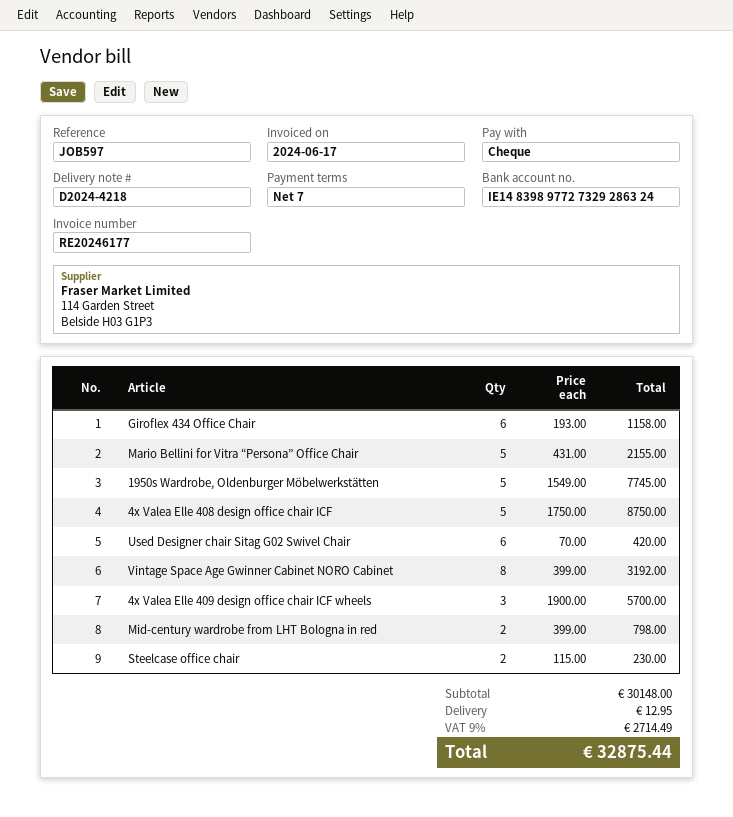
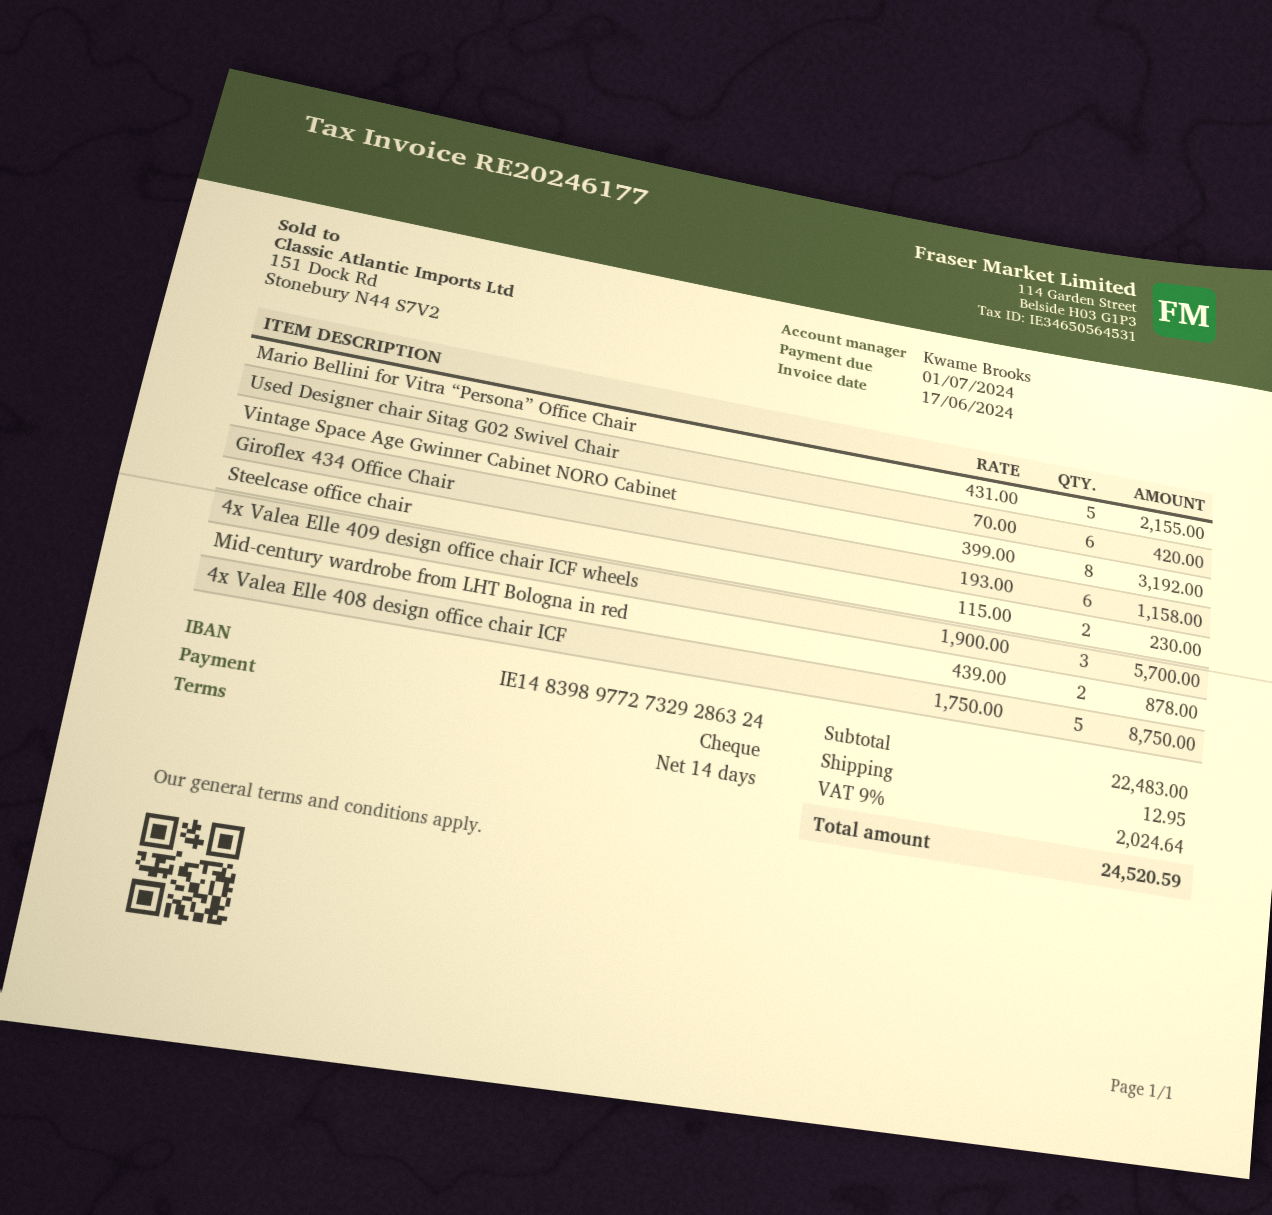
payment terms: 7 days -> 14 days
1950s Wardrobe, Oldenburger Möbelwerkstätten: 5 x 1549.00 = 7745.00 -> none
Mid-century wardrobe from LHT Bologna in red: 2 x 399.00 = 798.00 -> 2 x 439.00 = 878.00
subtotal: 30148.00 -> 22483.00
tax: 9% = 2714.49 -> 9% = 2024.64
total: 32875.44 -> 24520.59

